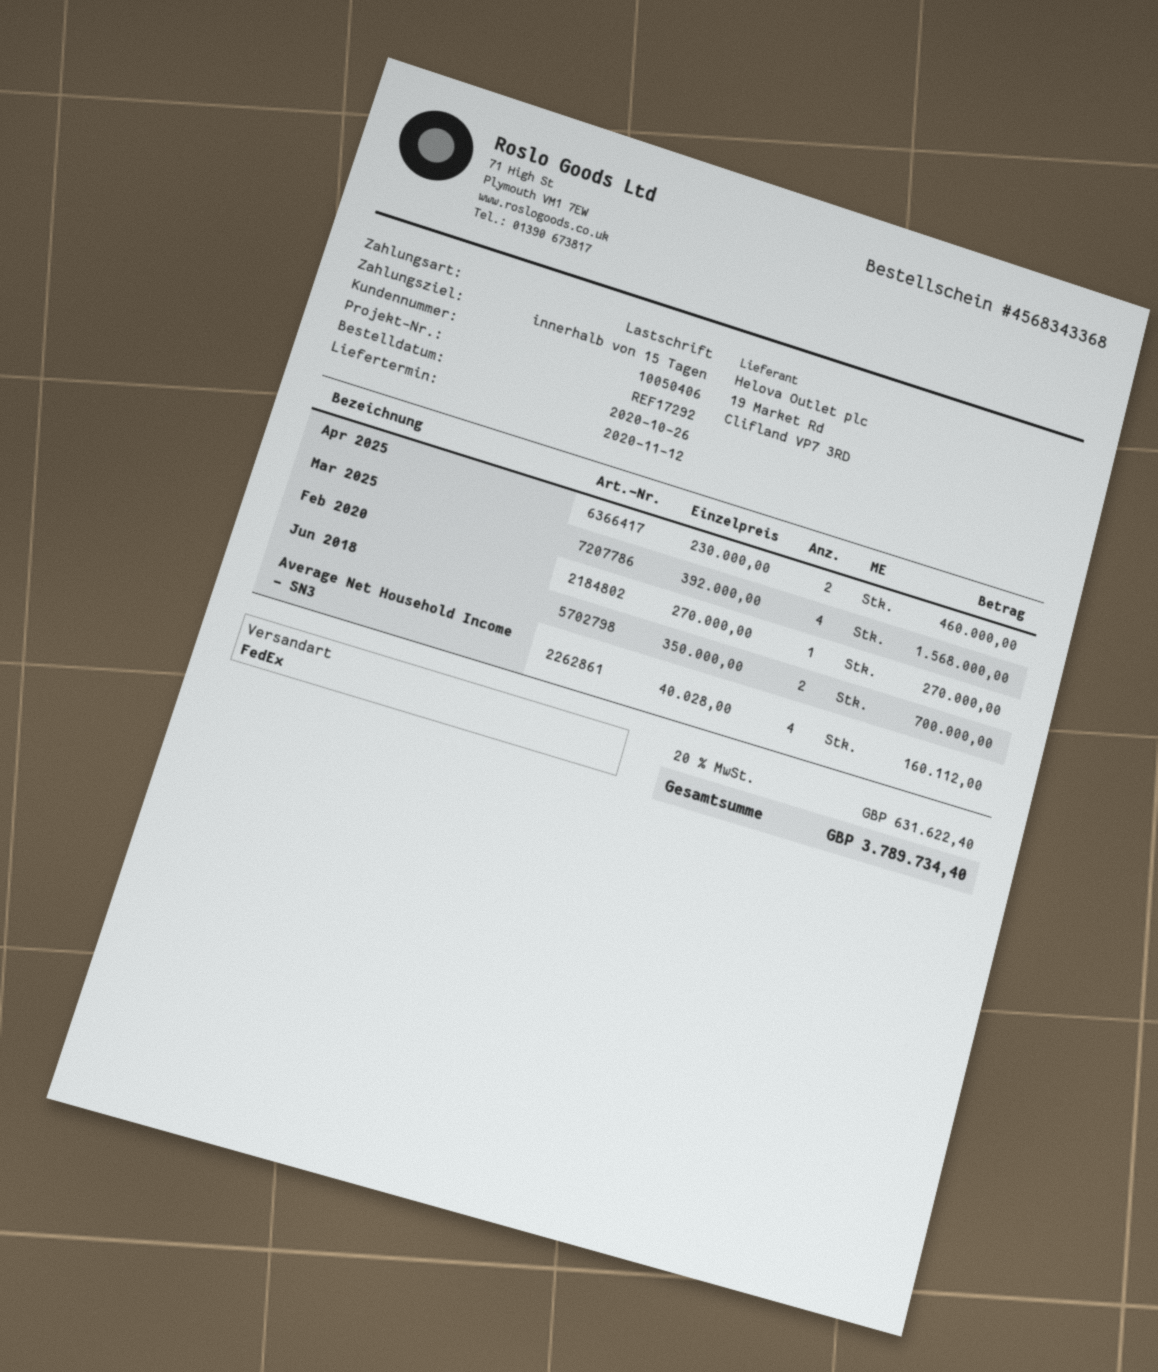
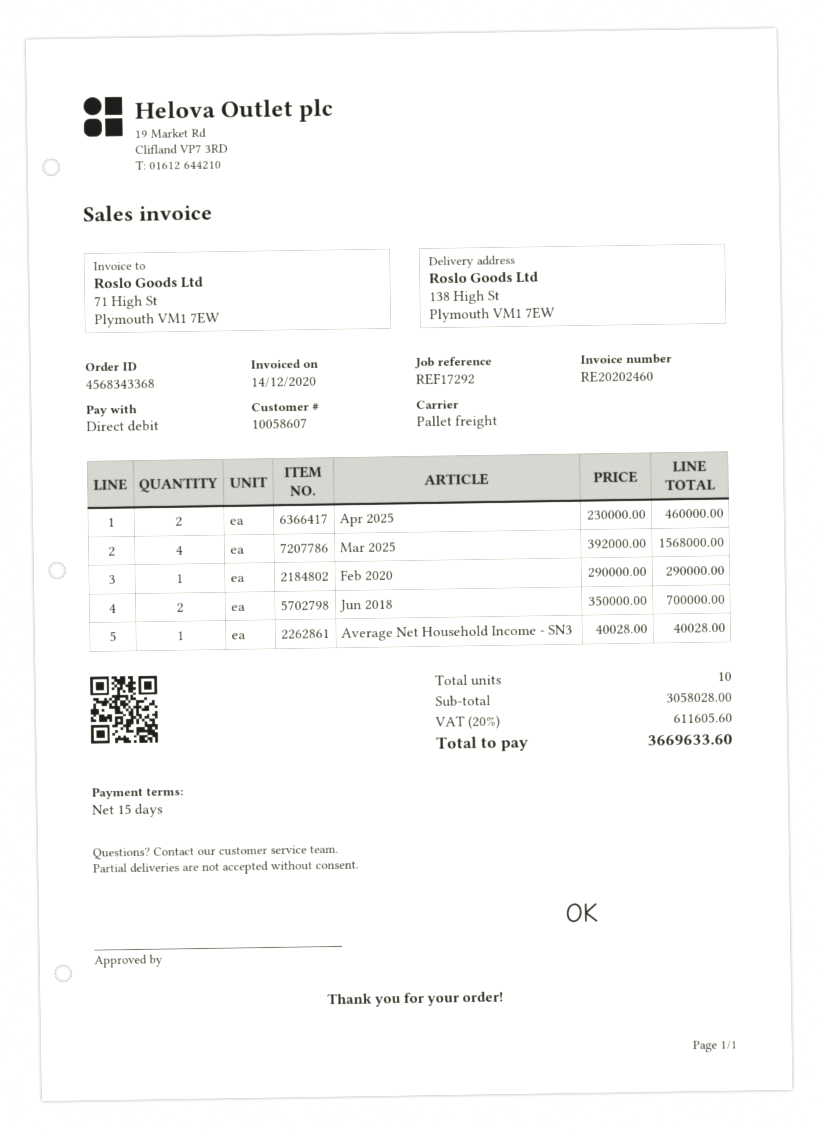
customer number: 10050406 -> 10058607
shipping method: FedEx -> pallet freight
Feb 2020: 1 x 270000.00 = 270000.00 -> 1 x 290000.00 = 290000.00
Average Net Household Income - SN3: 4 x 40028.00 = 160112.00 -> 1 x 40028.00 = 40028.00
tax: 20% = 631622.40 -> 20% = 611605.60
total: 3789734.40 -> 3669633.60

